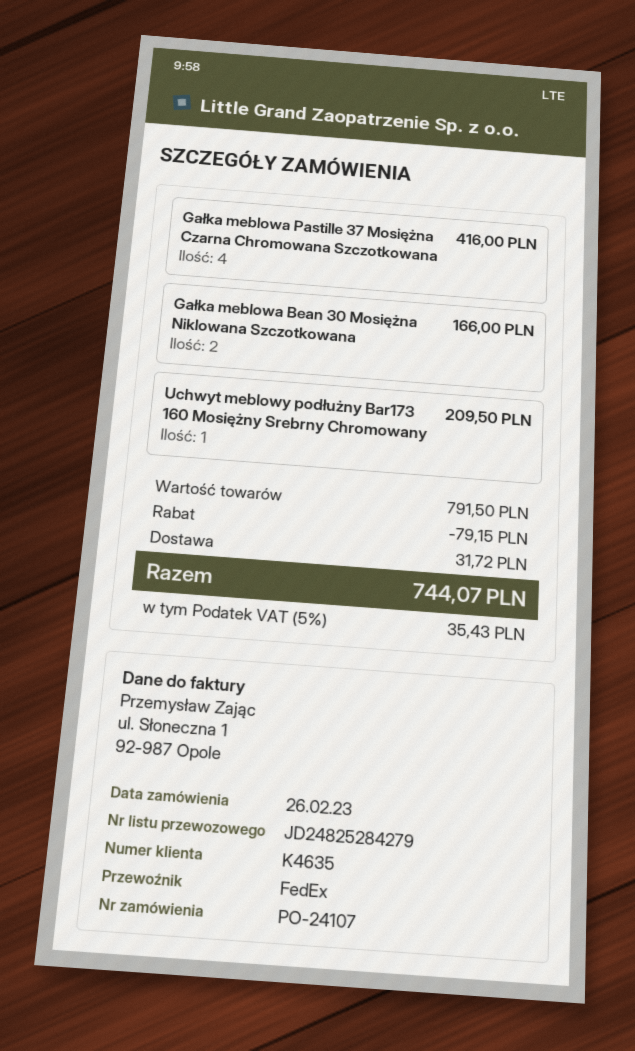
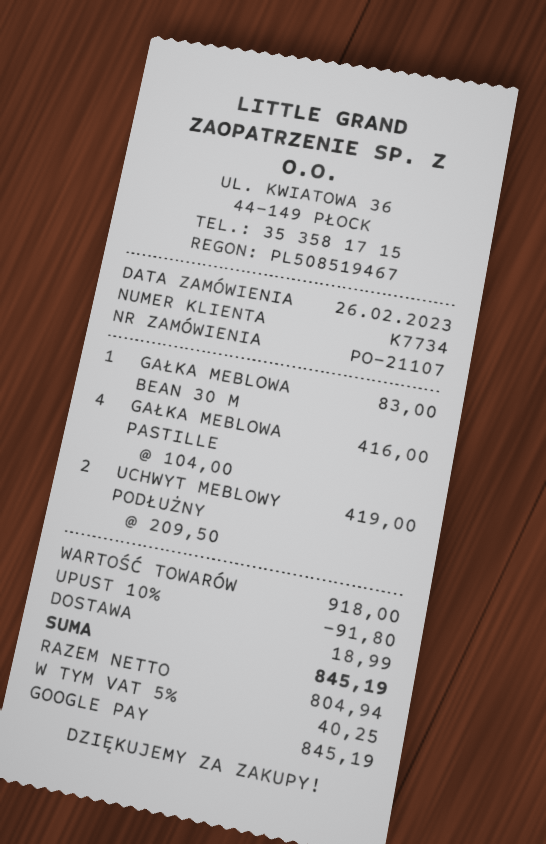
order number: PO-24107 -> PO-21107
customer number: K4635 -> K7734
Gałka meblowa Bean 30 Mosiężna Niklowana Szczotkowana: 2 for 166.00 -> 1 for 83.00
Uchwyt meblowy podłużny Bar173 160 Mosiężny Srebrny Chromowany: 1 for 209.50 -> 2 for 419.00
subtotal: 791.50 -> 918.00
discount: 79.15 -> 91.80
shipping: 31.72 -> 18.99
tax: 5% = 35.43 -> 5% = 40.25
total: 744.07 -> 845.19

